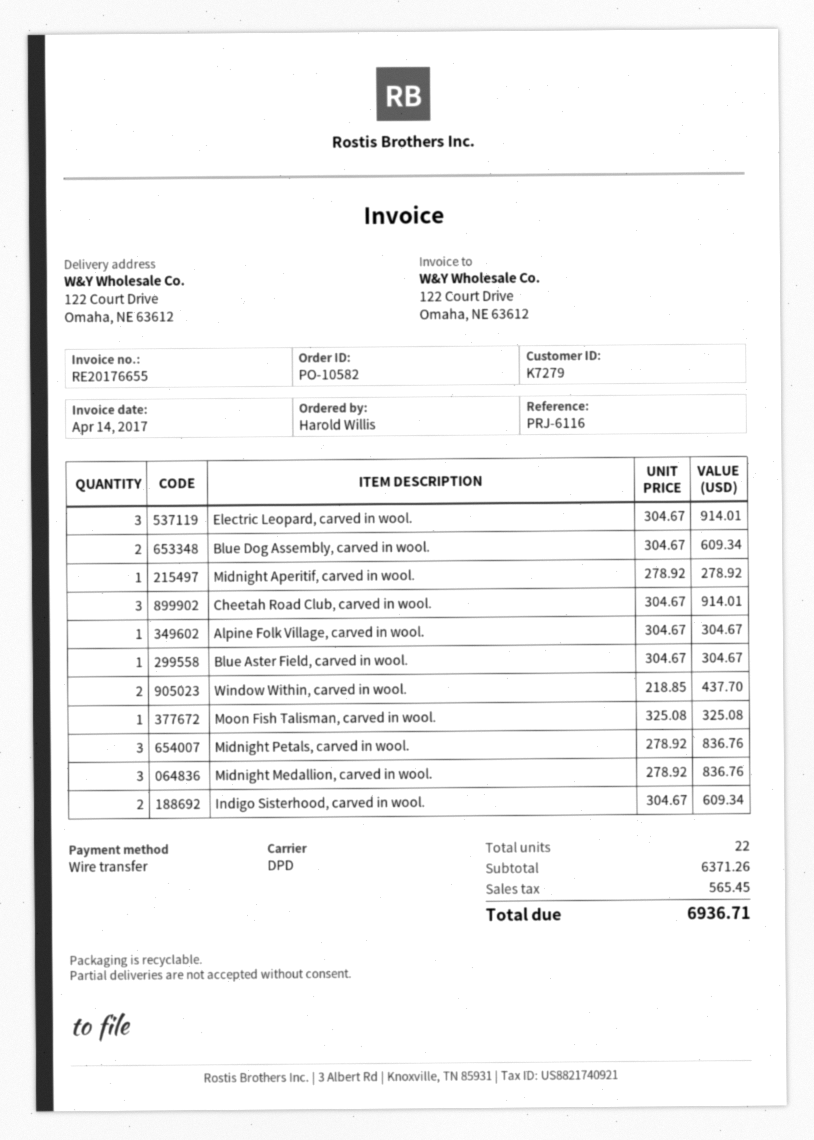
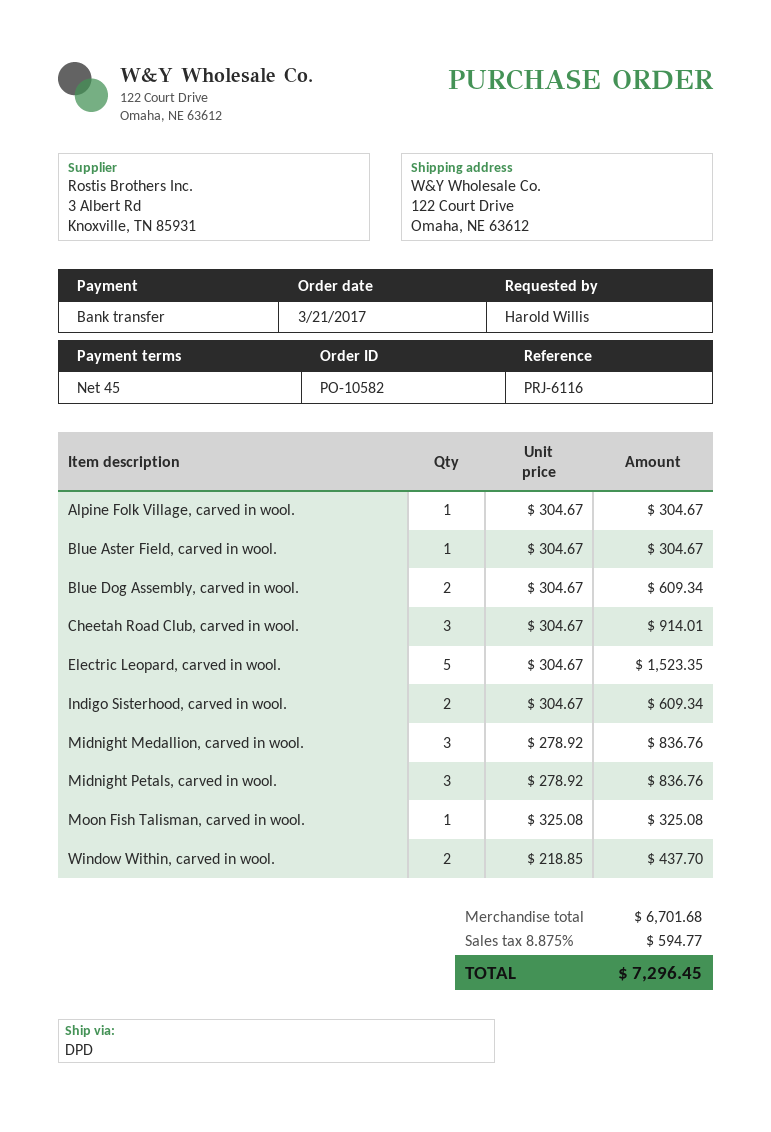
Electric Leopard, carved in wool.: 3 x 304.67 = 914.01 -> 5 x 304.67 = 1523.35
Midnight Aperitif, carved in wool.: 1 x 278.92 = 278.92 -> none
subtotal: 6371.26 -> 6701.68
tax: 565.45 -> 594.77
total: 6936.71 -> 7296.45

